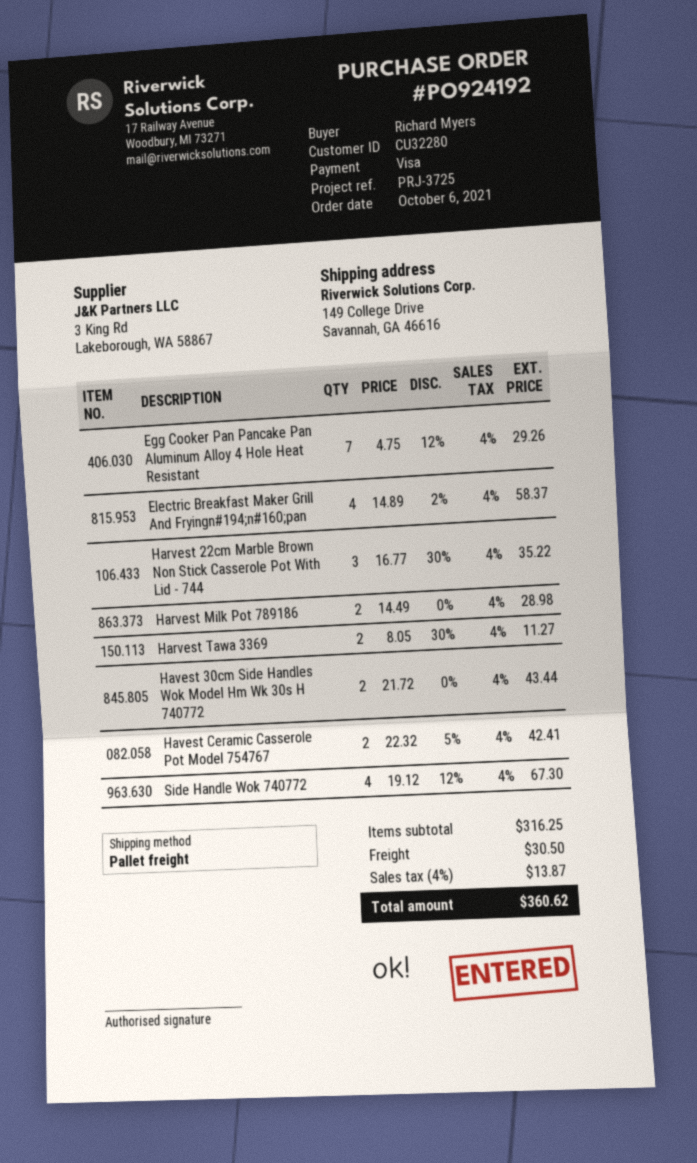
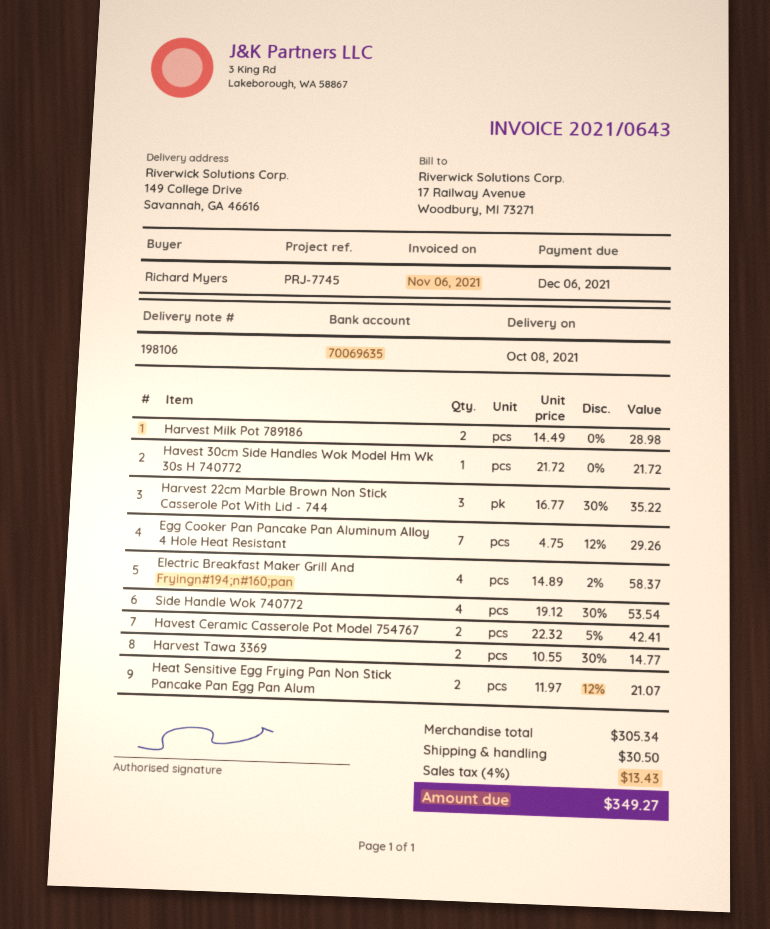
reference: PRJ-3725 -> PRJ-7745
Harvest Tawa 3369: 2 x 8.05 - 30% = 11.27 -> 2 x 10.55 - 30% = 14.77
Havest 30cm Side Handles Wok Model Hm Wk 30s H 740772: 2 x 21.72 = 43.44 -> 1 x 21.72 = 21.72
Side Handle Wok 740772: 4 x 19.12 - 12% = 67.30 -> 4 x 19.12 - 30% = 53.54
Heat Sensitive Egg Frying Pan Non Stick Pancake Pan Egg Pan Alum: none -> 2 x 11.97 - 12% = 21.07
subtotal: 316.25 -> 305.34
tax: 4% = 13.87 -> 4% = 13.43
total: 360.62 -> 349.27

